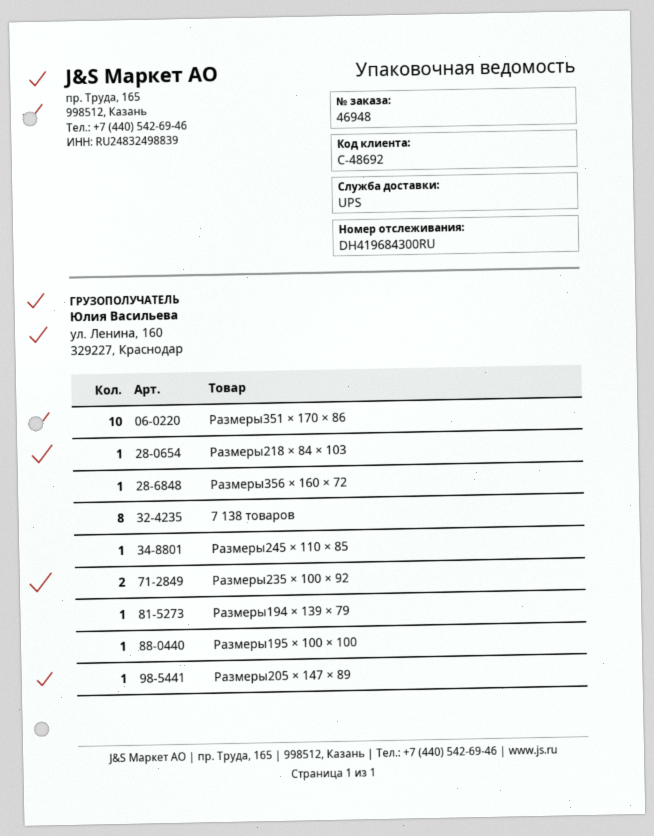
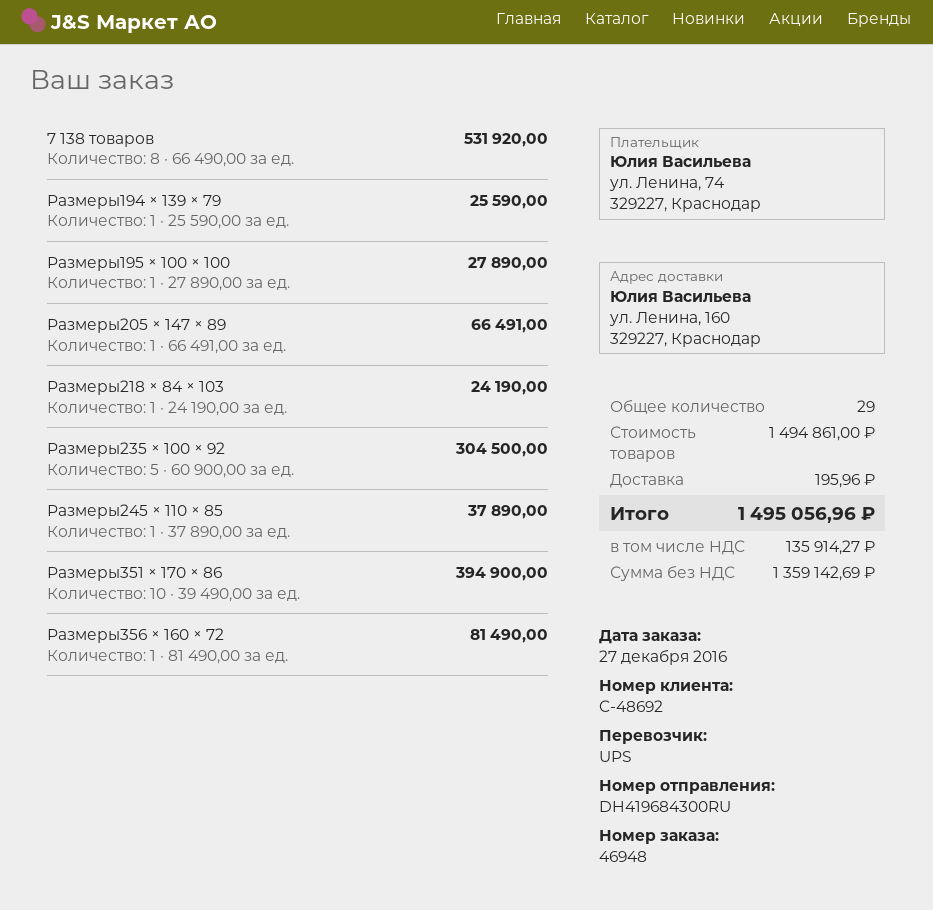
Размеры235 × 100 × 92: 2 -> 5

